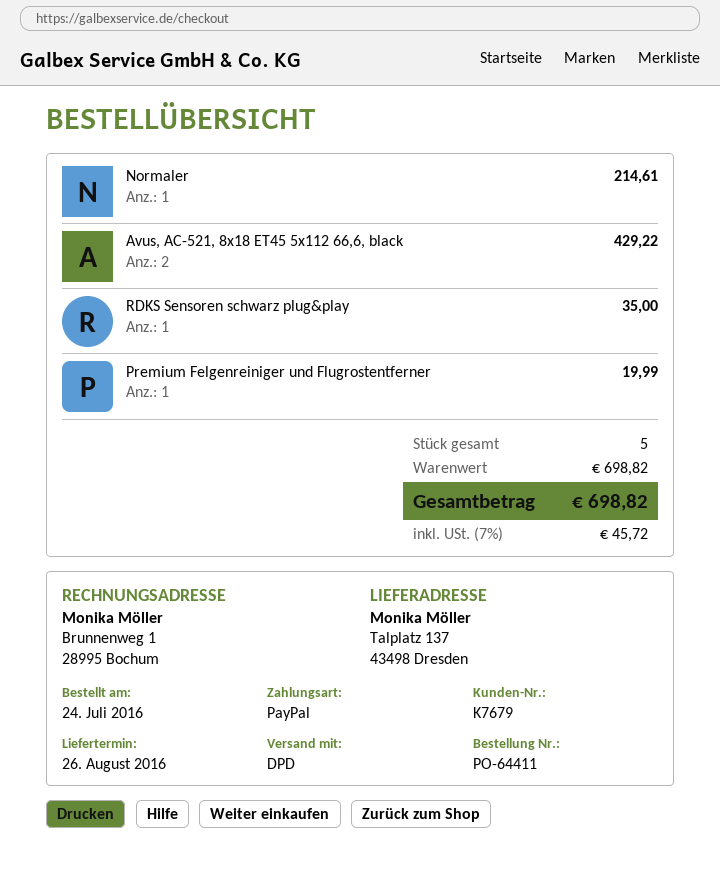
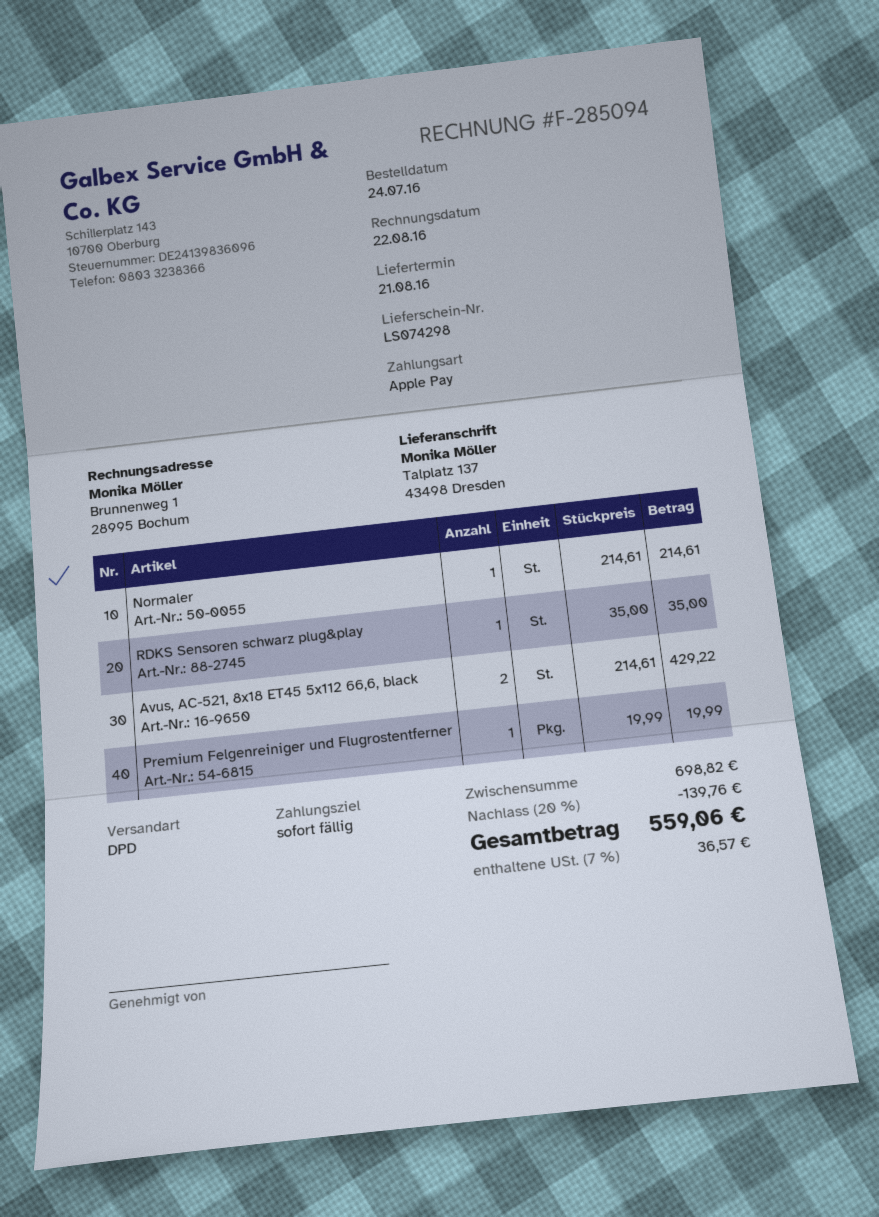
delivery date: 2016-08-26 -> 2016-08-21
payment method: PayPal -> Apple Pay
discount: none -> 20% = 139.76
tax: 7% = 45.72 -> 7% = 36.57
total: 698.82 -> 559.06

